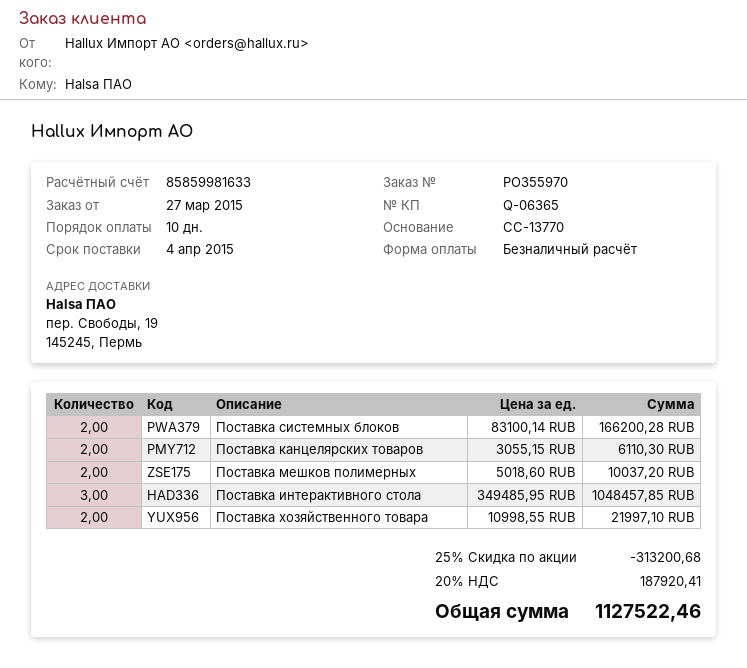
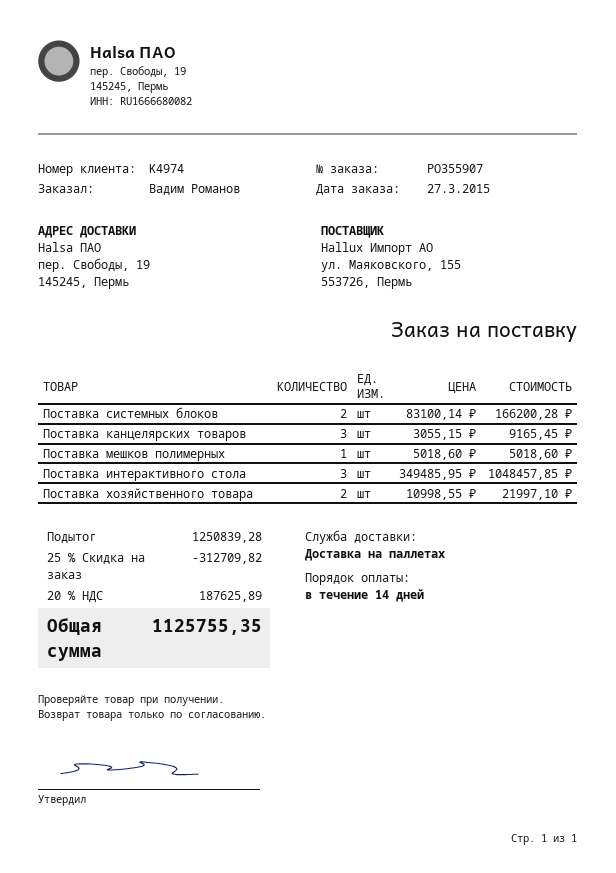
order number: PO355970 -> PO355907
payment terms: 10 days -> 14 days
Поставка канцелярских товаров: 2 x 3055.15 = 6110.30 -> 3 x 3055.15 = 9165.45
Поставка мешков полимерных: 2 x 5018.60 = 10037.20 -> 1 x 5018.60 = 5018.60
discount: 25% = 313200.68 -> 25% = 312709.82
tax: 20% = 187920.41 -> 20% = 187625.89
total: 1127522.46 -> 1125755.35

